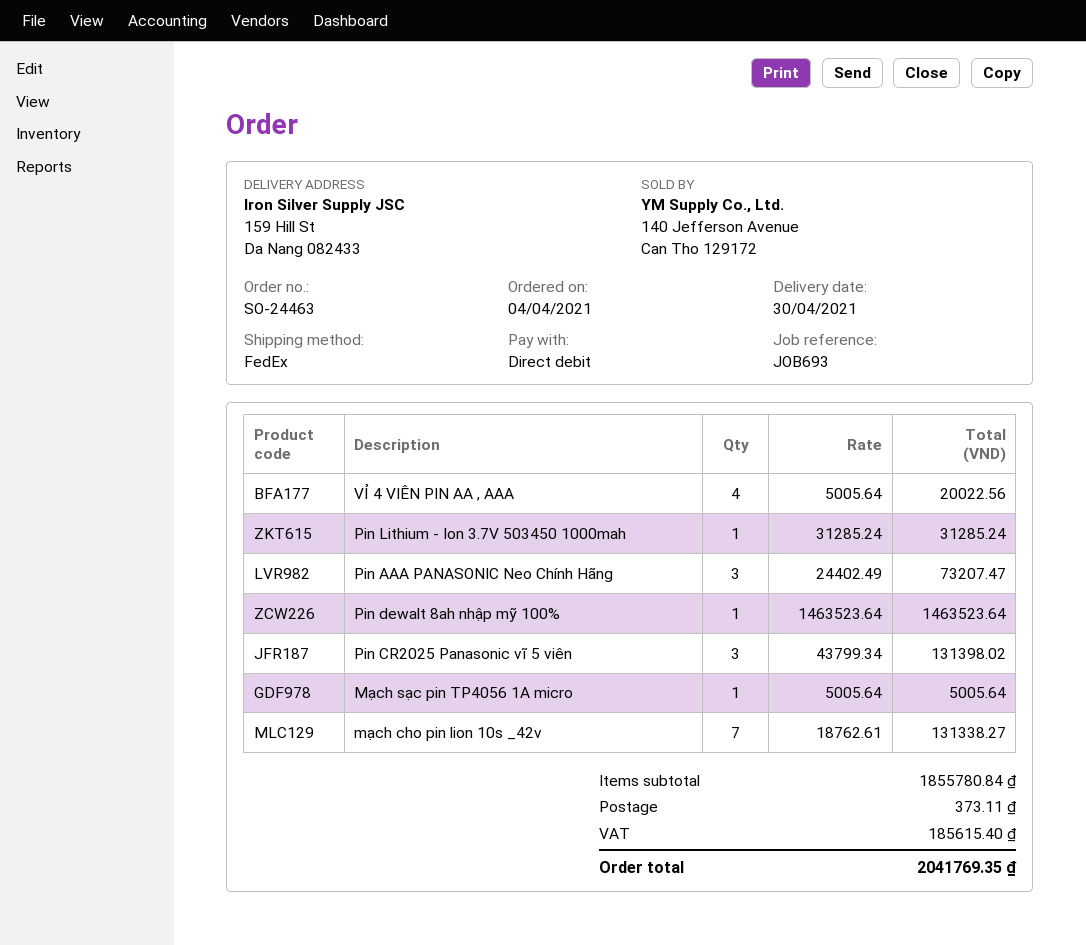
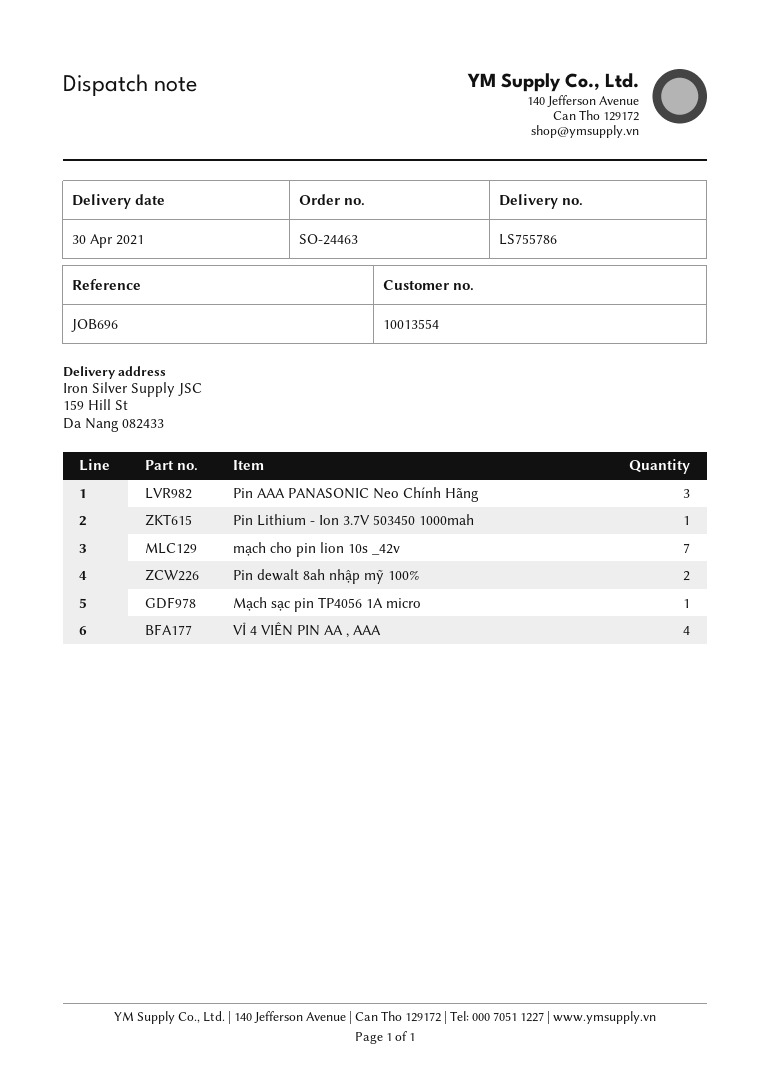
reference: JOB693 -> JOB696
Pin dewalt 8ah nhập mỹ 100%: 1 -> 2
Pin CR2025 Panasonic vĩ 5 viên: 3 -> none

